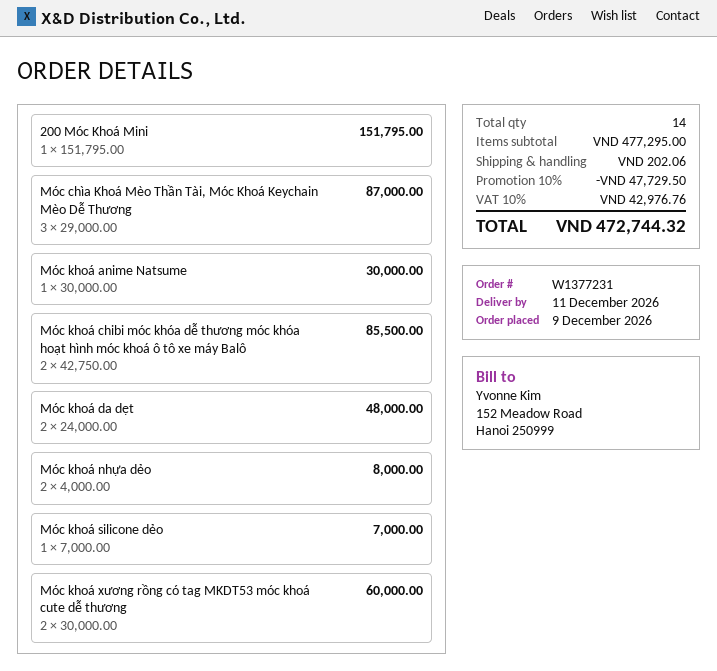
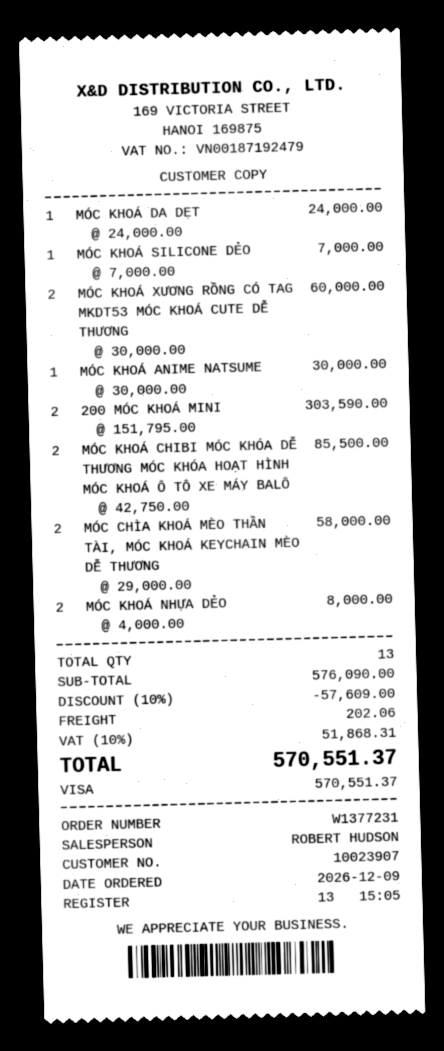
200 Móc Khoá Mini: 1 x 151795.00 = 151795.00 -> 2 x 151795.00 = 303590.00
Móc chìa Khoá Mèo Thần Tài, Móc Khoá Keychain Mèo Dễ Thương: 3 x 29000.00 = 87000.00 -> 2 x 29000.00 = 58000.00
Móc khoá da dẹt: 2 x 24000.00 = 48000.00 -> 1 x 24000.00 = 24000.00
total quantity: 14 -> 13
subtotal: 477295.00 -> 576090.00
discount: 10% = 47729.50 -> 10% = 57609.00
tax: 10% = 42976.76 -> 10% = 51868.31
total: 472744.32 -> 570551.37

